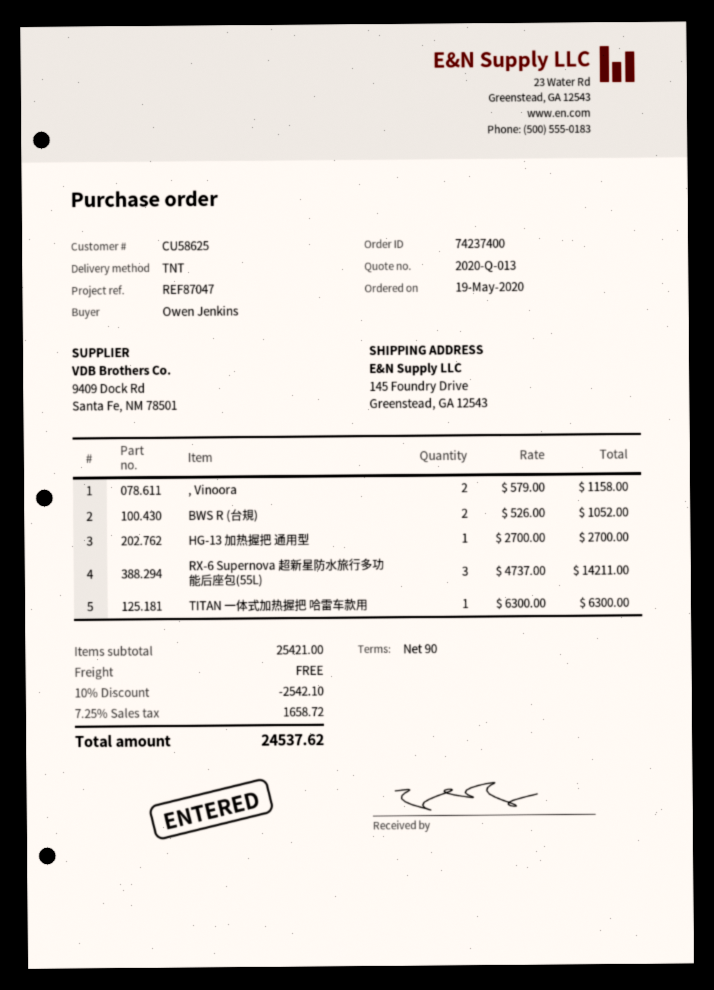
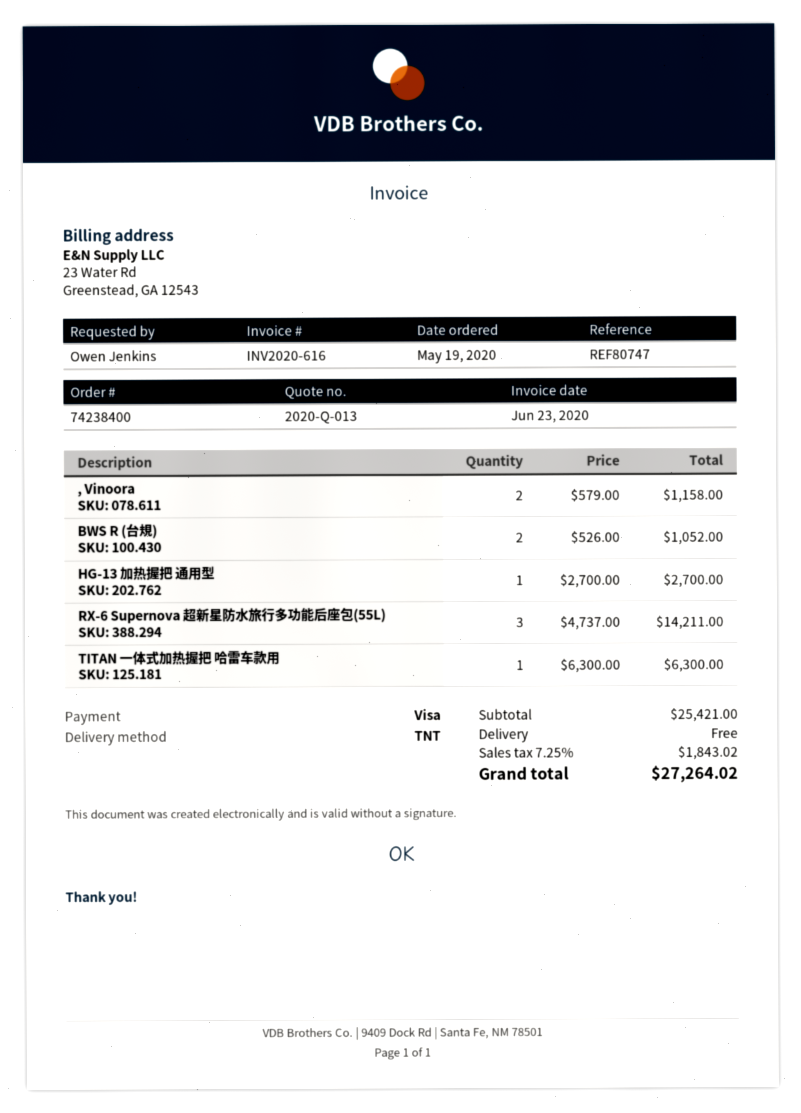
order number: 74237400 -> 74238400
reference: REF87047 -> REF80747
discount: 10% = 2542.10 -> none
tax: 7.25% = 1658.72 -> 7.25% = 1843.02
total: 24537.62 -> 27264.02

